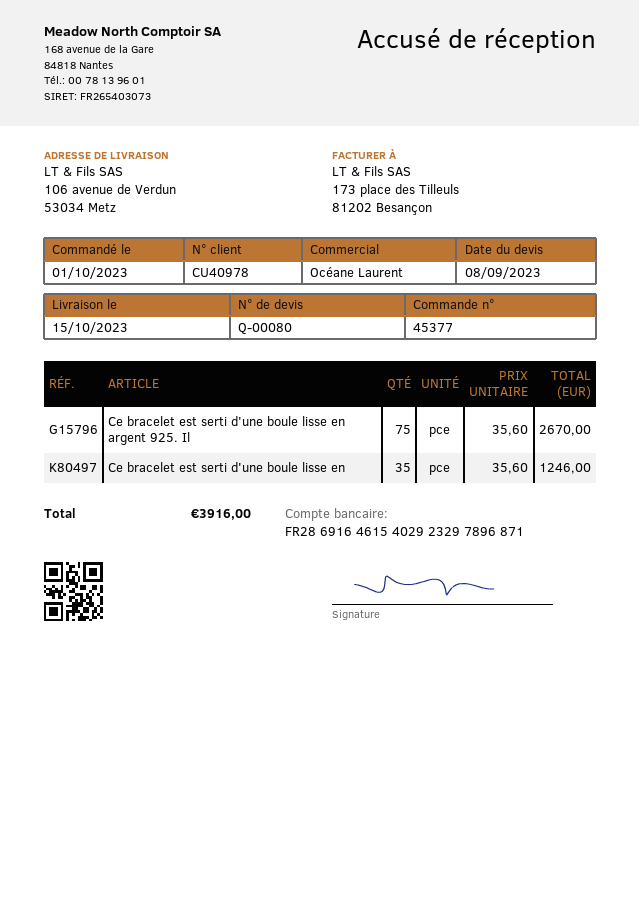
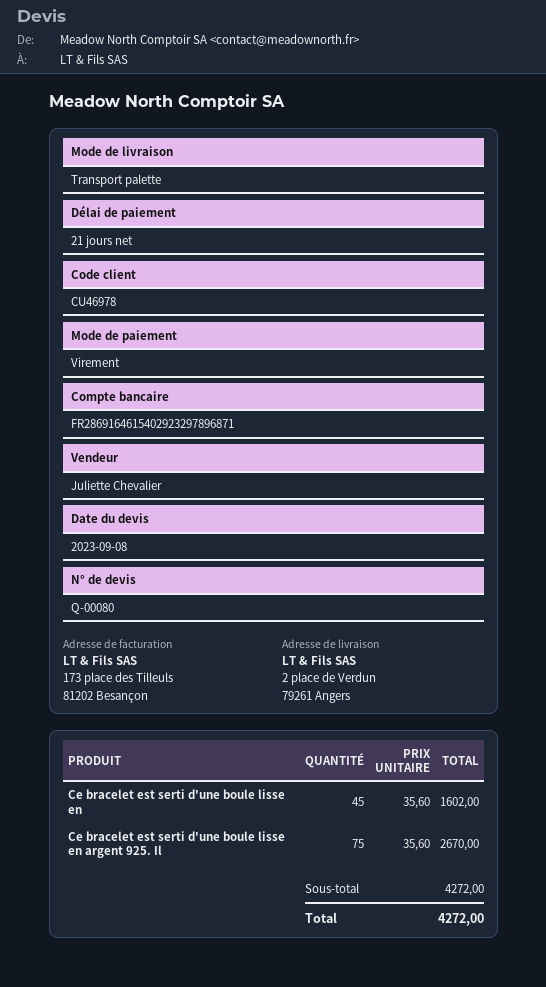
customer number: CU40978 -> CU46978
sales rep: Océane Laurent -> Juliette Chevalier
ship to: 106 avenue de Verdun, 53034 Metz -> 2 place de Verdun, 79261 Angers
Ce bracelet est serti d'une boule lisse en: 35 x 35.60 = 1246.00 -> 45 x 35.60 = 1602.00
total: 3916.00 -> 4272.00

